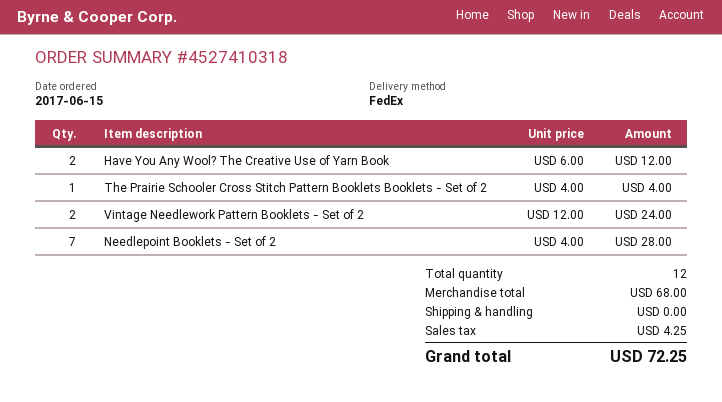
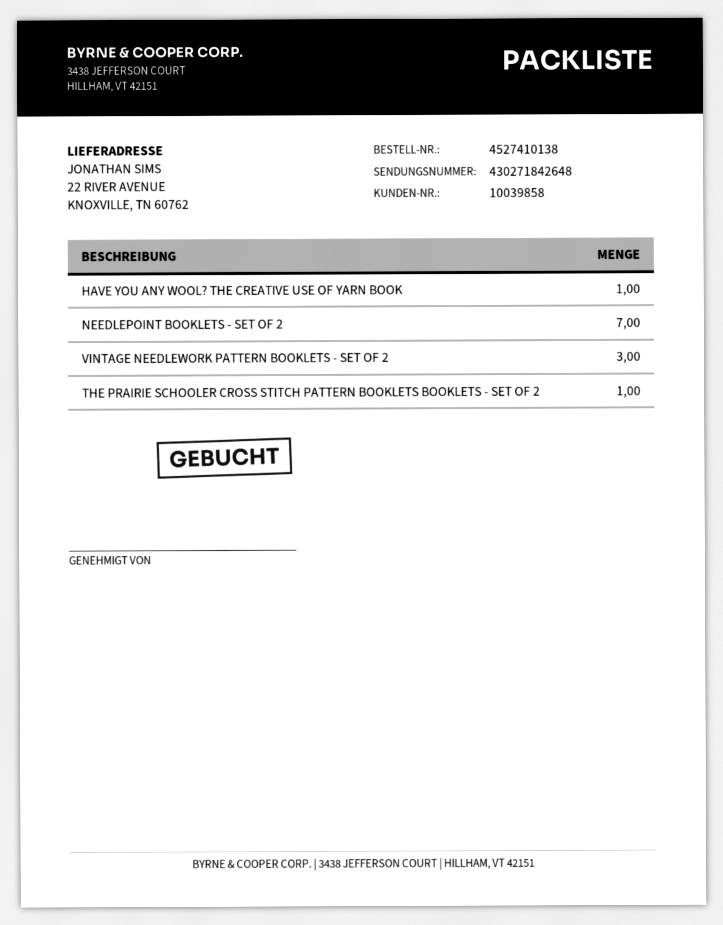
order number: 4527410318 -> 4527410138
Have You Any Wool? The Creative Use of Yarn Book: 2 -> 1
Vintage Needlework Pattern Booklets - Set of 2: 2 -> 3

